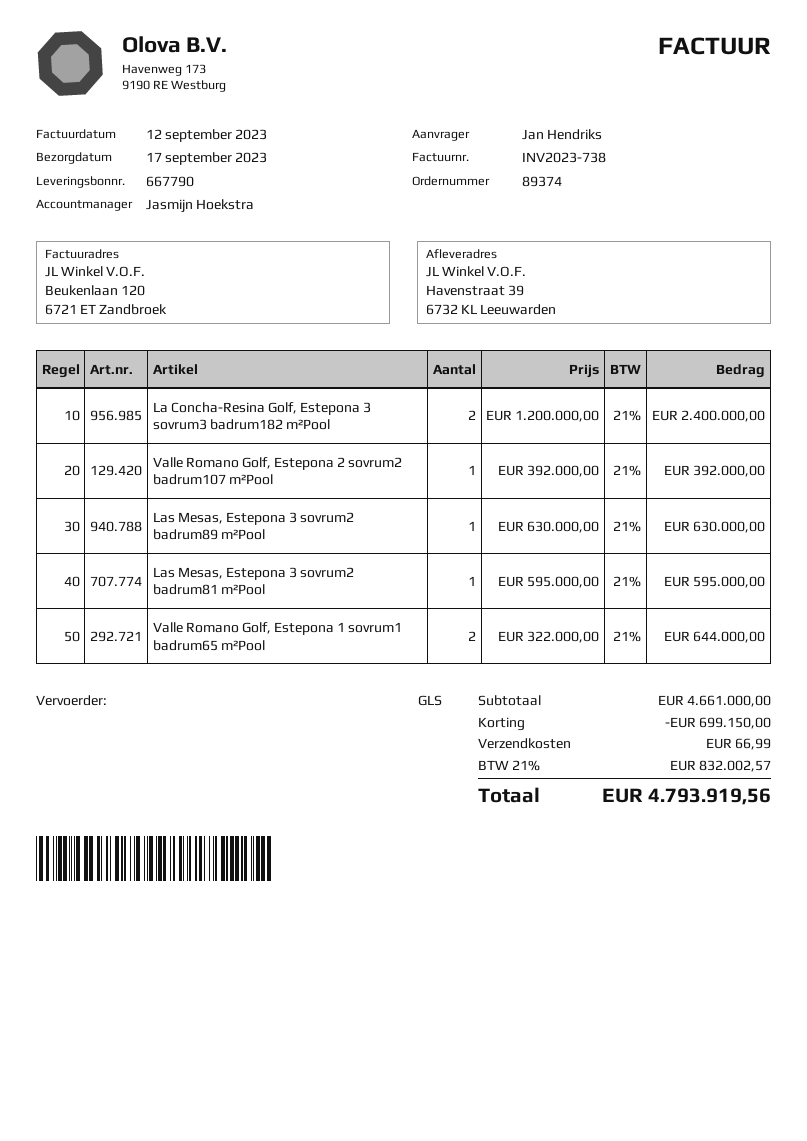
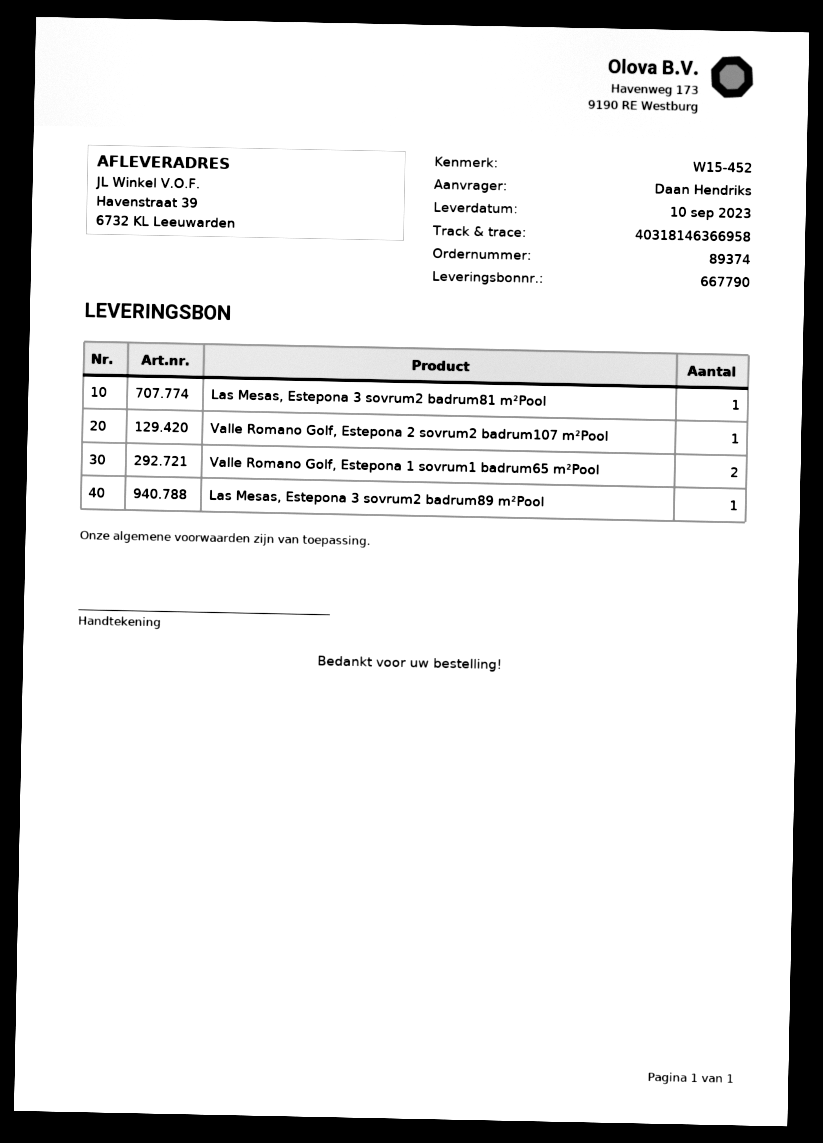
delivery date: 2023-09-17 -> 2023-09-10
ordered by: Jan Hendriks -> Daan Hendriks
La Concha-Resina Golf, Estepona 3 sovrum3 badrum182 m²Pool: 2 -> none

